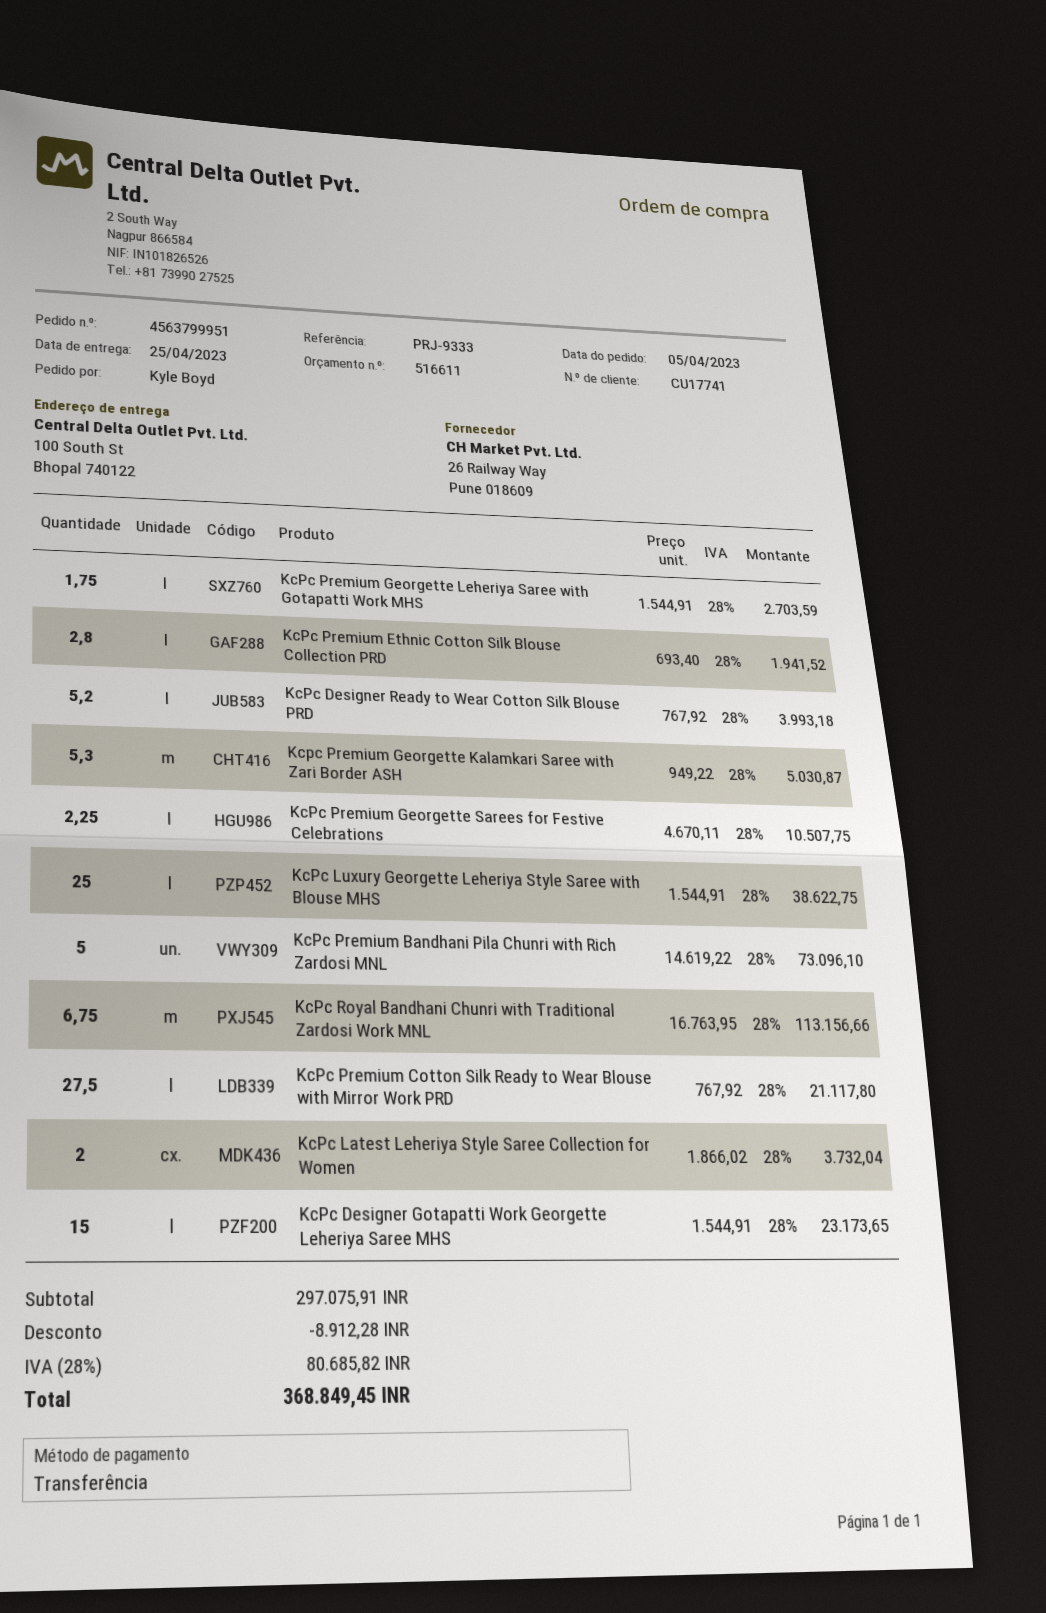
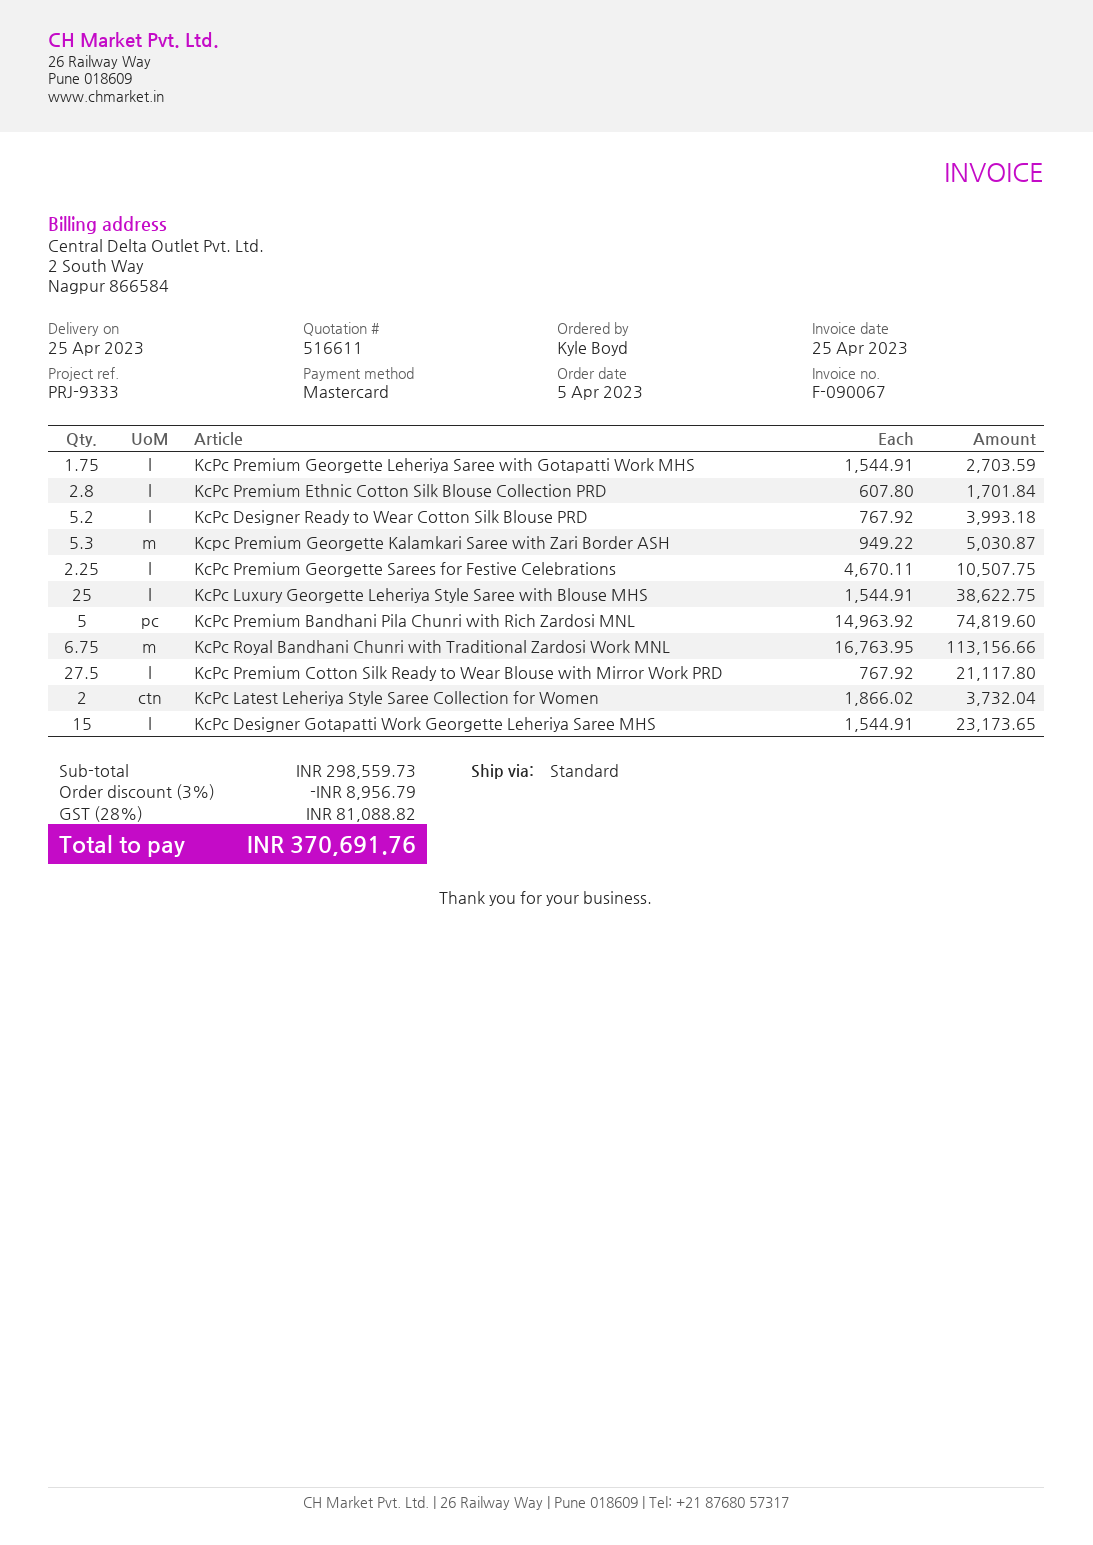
payment method: bank transfer -> Mastercard
KcPc Premium Ethnic Cotton Silk Blouse Collection PRD: 2.8 x 693.40 = 1941.52 -> 2.8 x 607.80 = 1701.84
KcPc Premium Bandhani Pila Chunri with Rich Zardosi MNL: 5 x 14619.22 = 73096.10 -> 5 x 14963.92 = 74819.60
subtotal: 297075.91 -> 298559.73
discount: 8912.28 -> 8956.79
tax: 28% = 80685.82 -> 28% = 81088.82
total: 368849.45 -> 370691.76

